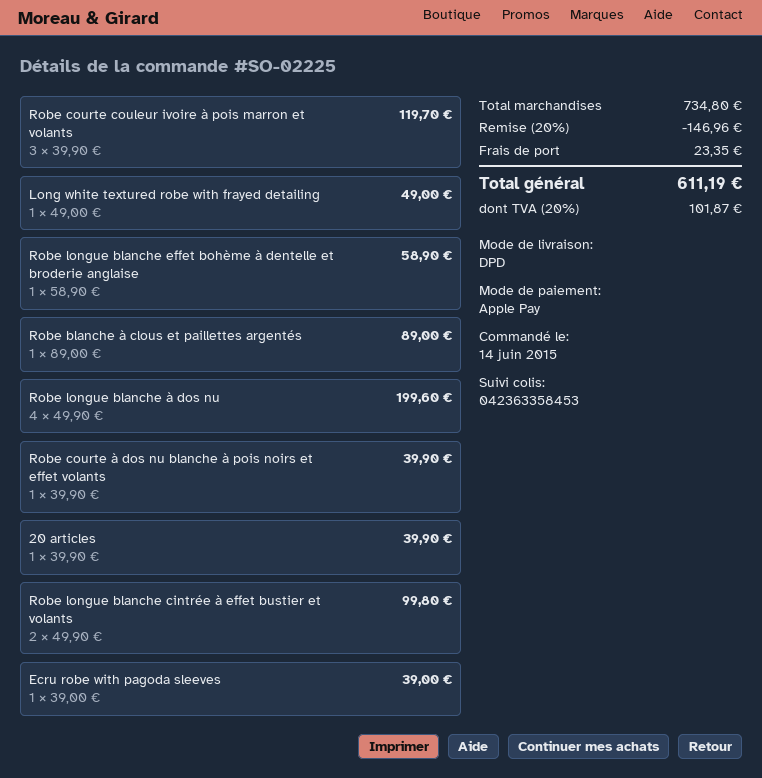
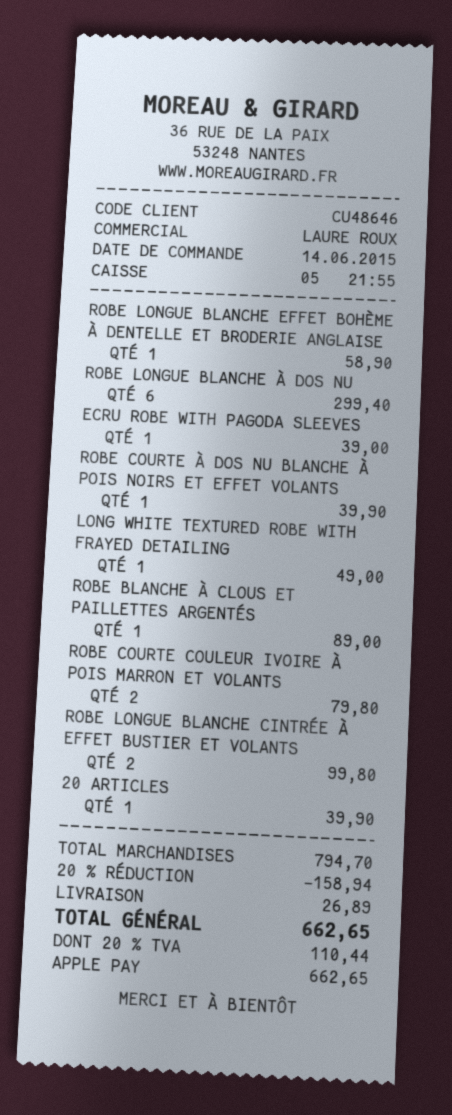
Robe courte couleur ivoire à pois marron et volants: 3 for 119.70 -> 2 for 79.80
Robe longue blanche à dos nu: 4 for 199.60 -> 6 for 299.40
subtotal: 734.80 -> 794.70
discount: 20% = 146.96 -> 20% = 158.94
shipping: 23.35 -> 26.89
tax: 20% = 101.87 -> 20% = 110.44
total: 611.19 -> 662.65

